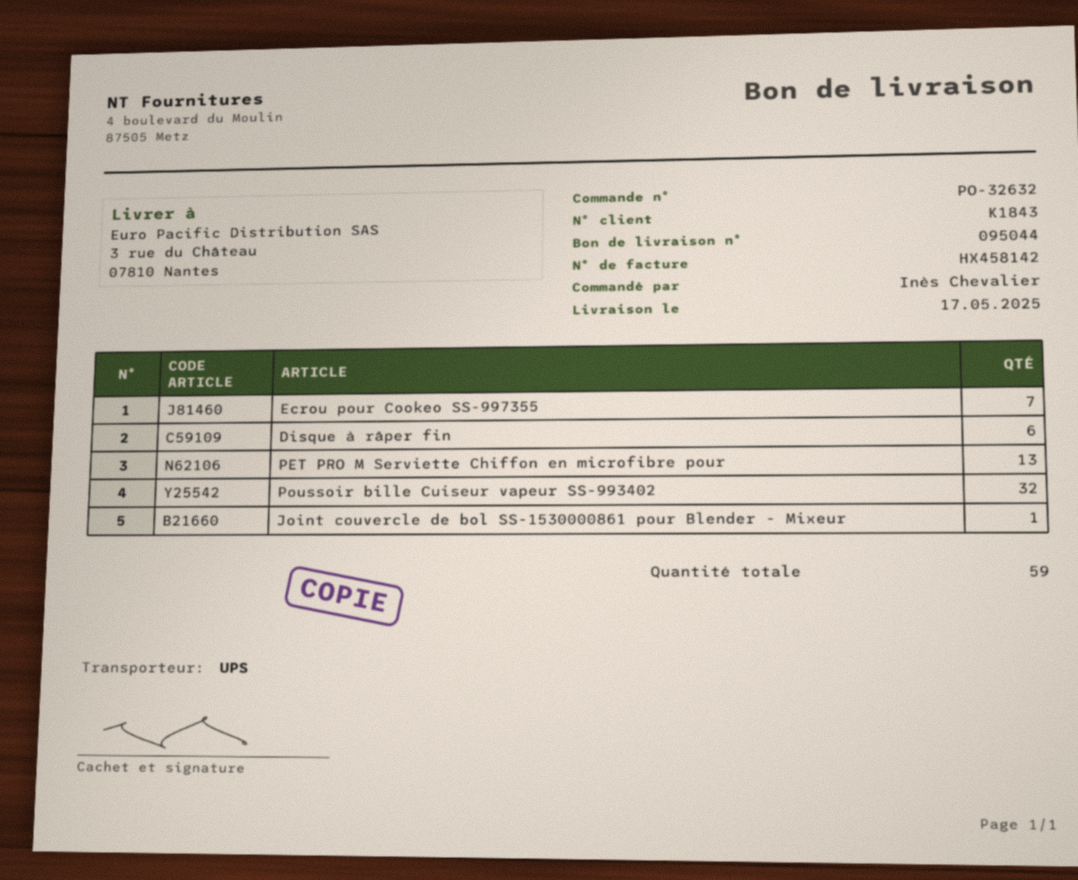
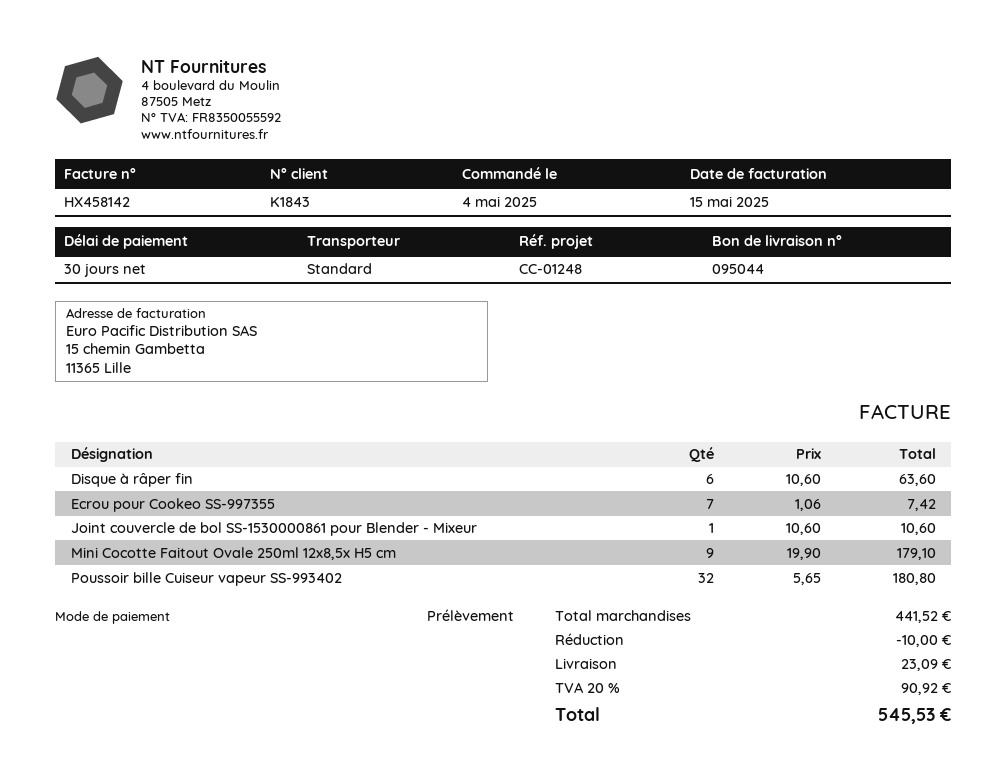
shipping method: UPS -> standard
PET PRO M Serviette Chiffon en microfibre pour: 13 -> none
Mini Cocotte Faitout Ovale 250ml 12x8,5x H5 cm: none -> 9

